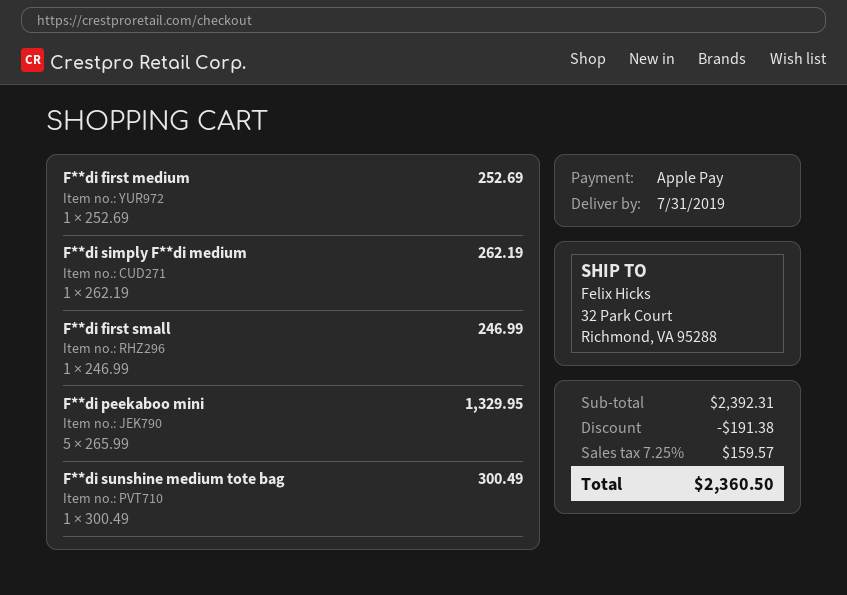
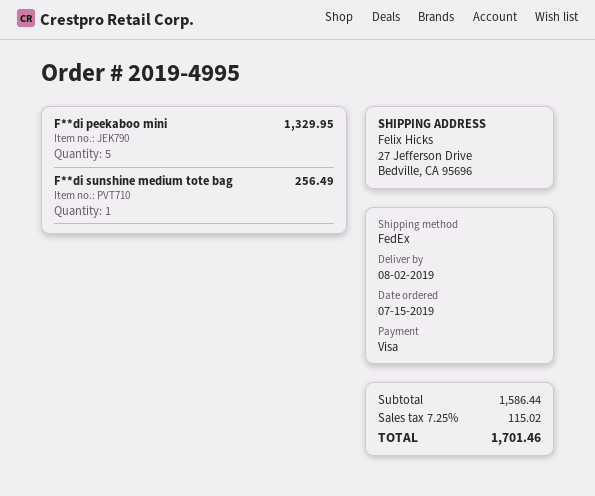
delivery date: 2019-07-31 -> 2019-08-02
payment method: Apple Pay -> Visa
ship to: 32 Park Court, Richmond, VA 95288 -> 27 Jefferson Drive, Bedville, CA 95696
F**di first medium: 1 for 252.69 -> none
F**di simply F**di medium: 1 for 262.19 -> none
F**di first small: 1 for 246.99 -> none
F**di sunshine medium tote bag: 1 for 300.49 -> 1 for 256.49
subtotal: 2392.31 -> 1586.44
discount: 191.38 -> none
tax: 7.25% = 159.57 -> 7.25% = 115.02
total: 2360.50 -> 1701.46

